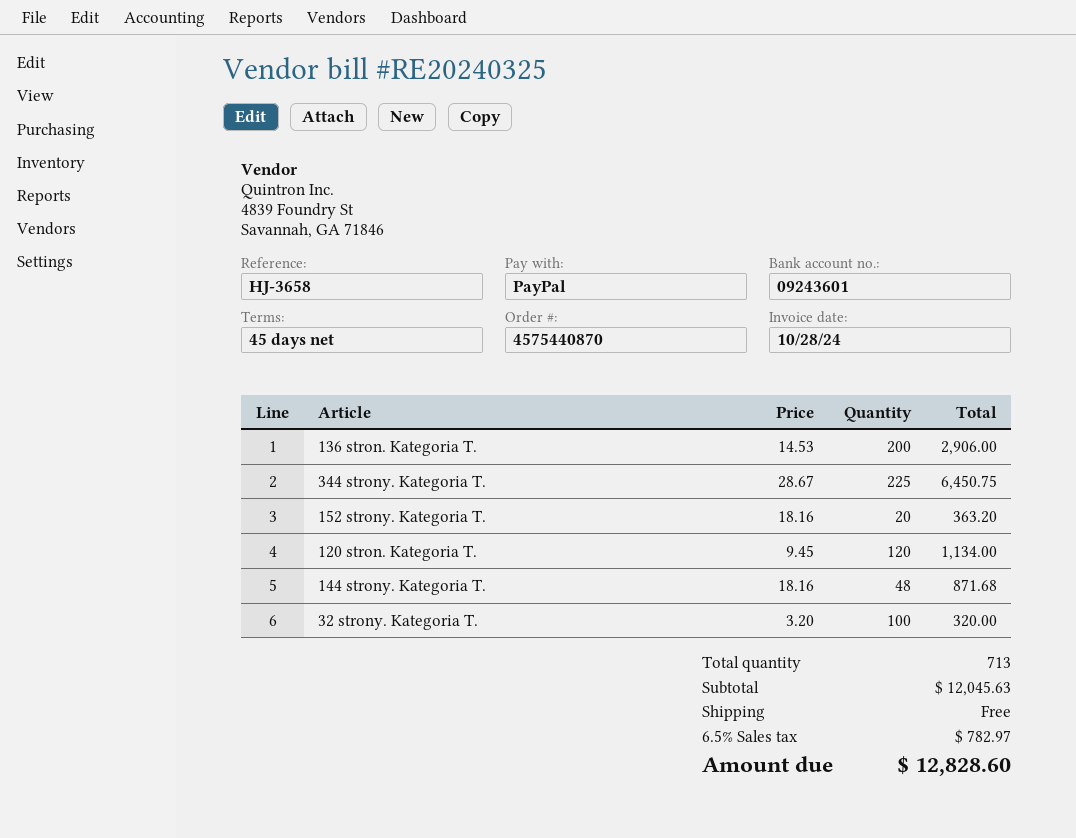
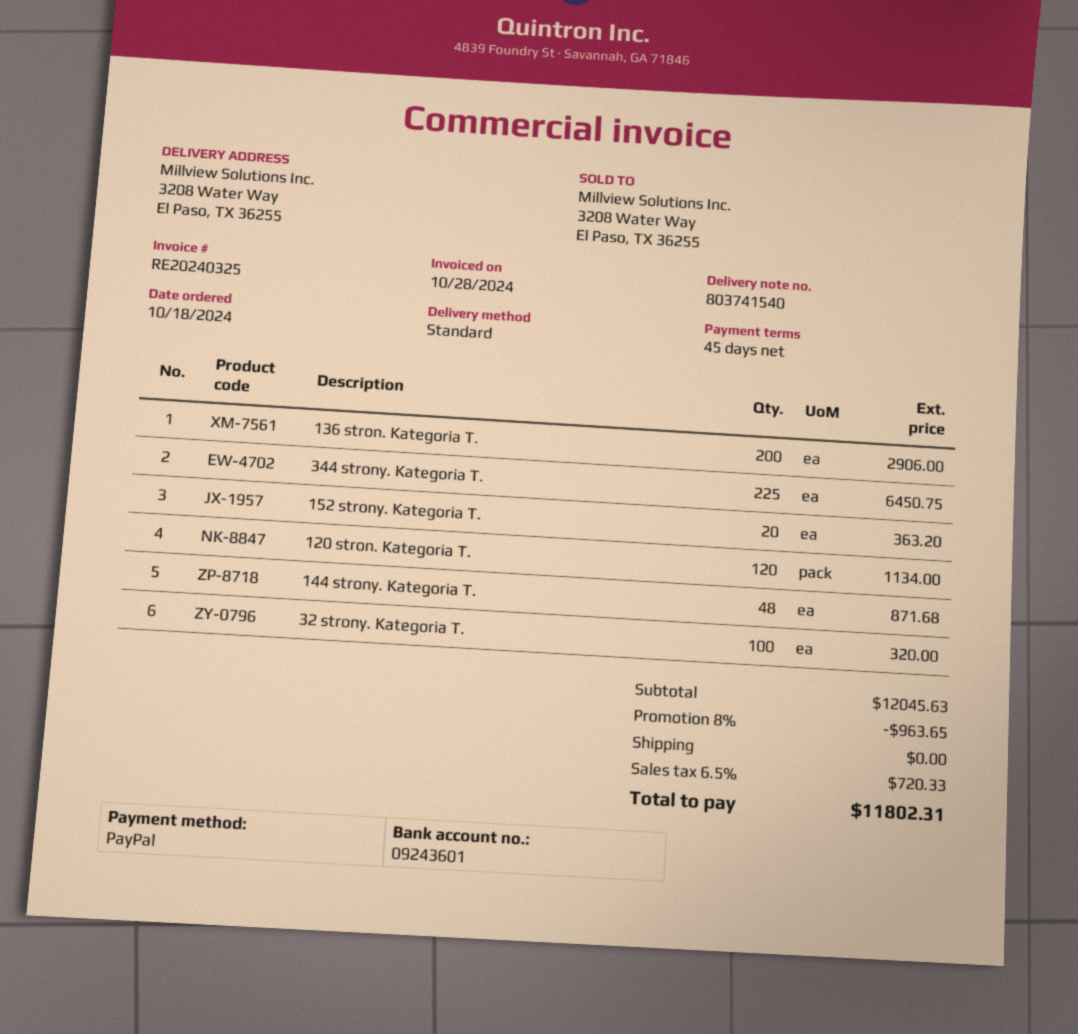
discount: none -> 8% = 963.65
tax: 6.5% = 782.97 -> 6.5% = 720.33
total: 12828.60 -> 11802.31

